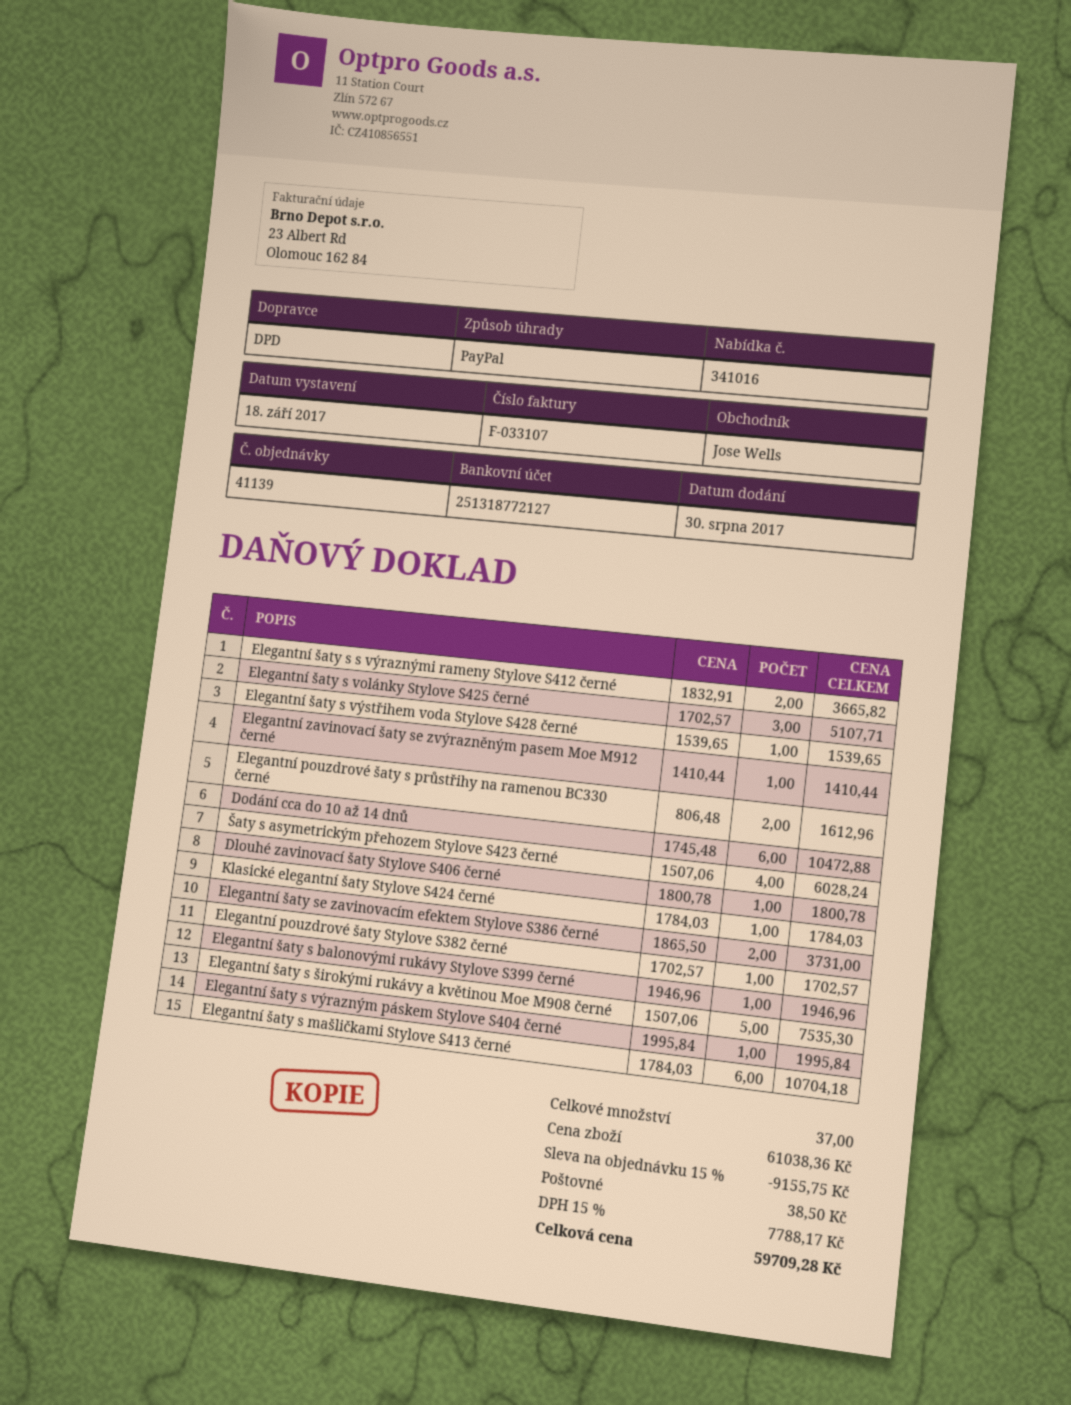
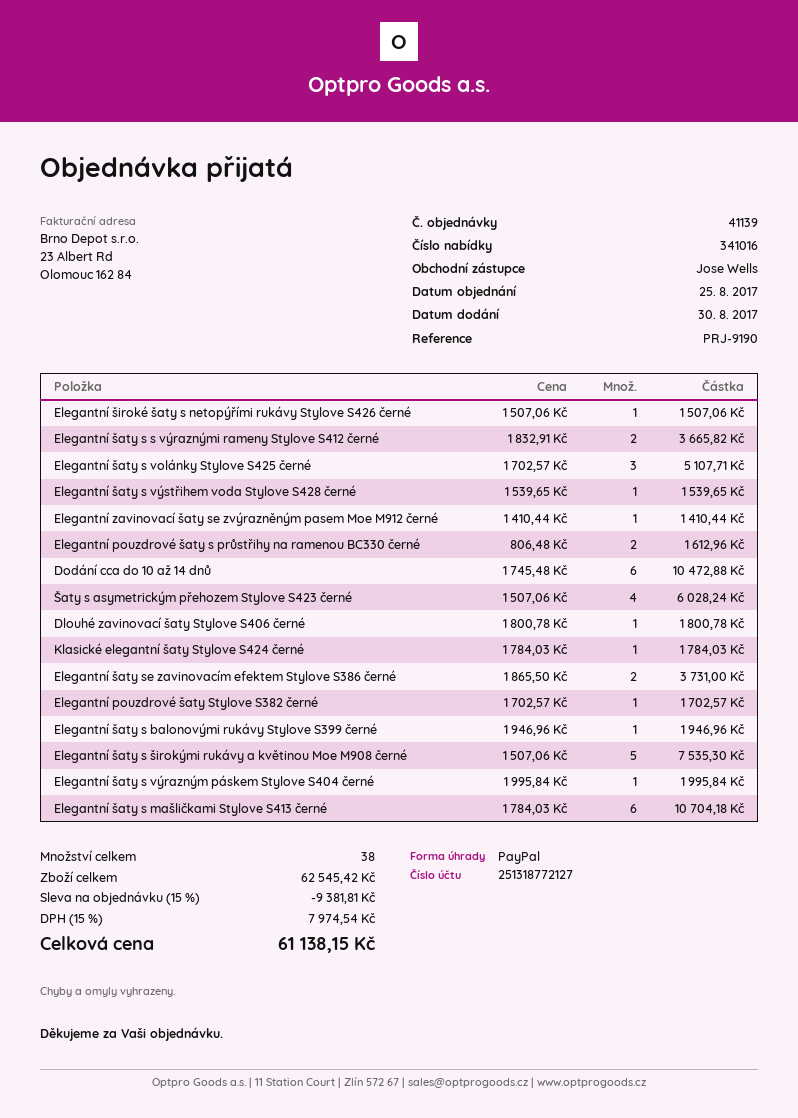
Elegantní široké šaty s netopýřími rukávy Stylove S426 černé: none -> 1 x 1507.06 = 1507.06
total quantity: 37 -> 38
subtotal: 61038.36 -> 62545.42
discount: 15% = 9155.75 -> 15% = 9381.81
shipping: 38.50 -> none
tax: 15% = 7788.17 -> 15% = 7974.54
total: 59709.28 -> 61138.15

